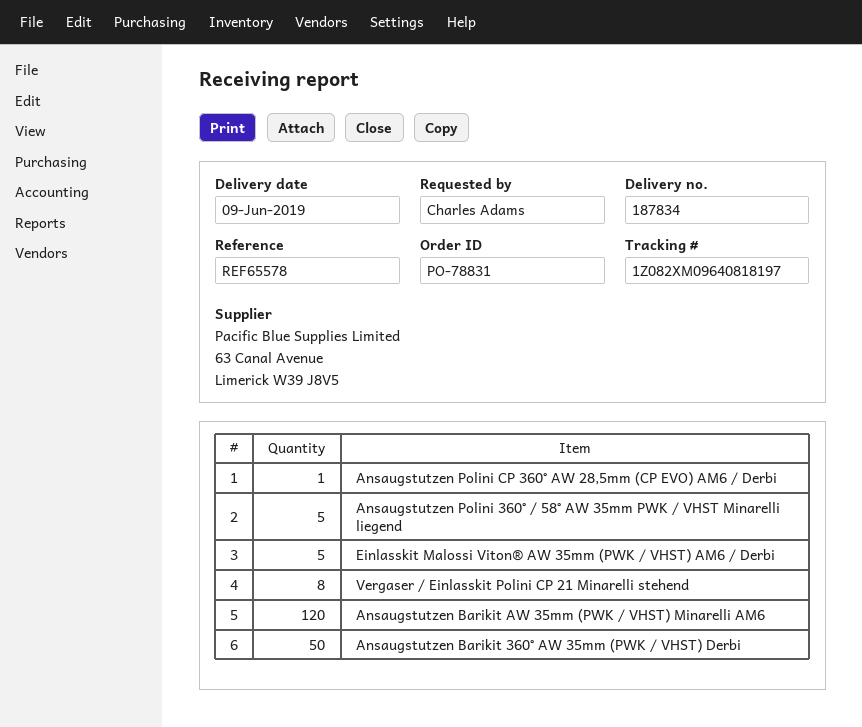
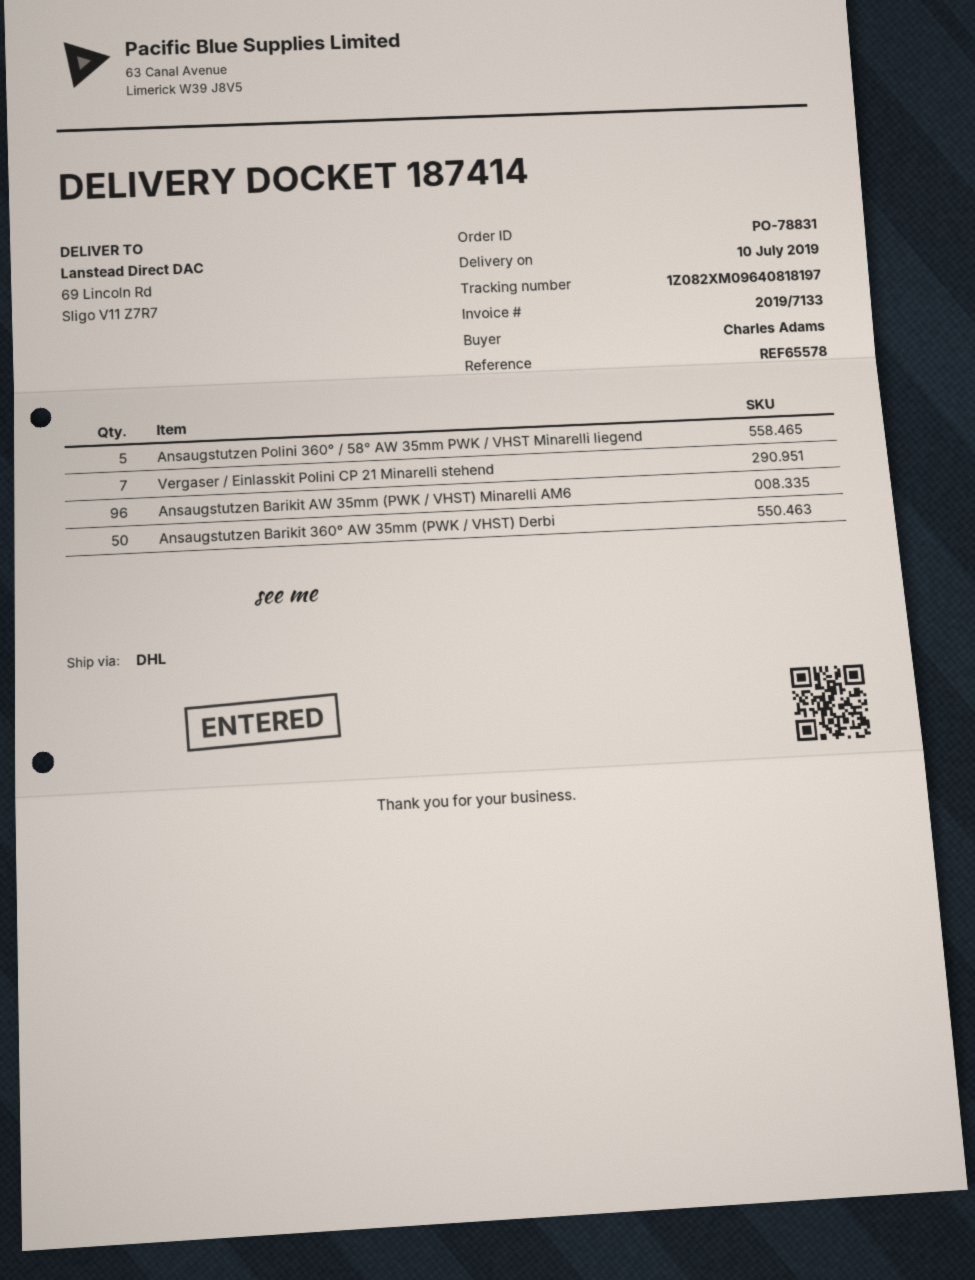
delivery note number: 187834 -> 187414
delivery date: 2019-06-09 -> 2019-07-10
Ansaugstutzen Polini CP 360° AW 28,5mm (CP EVO) AM6 / Derbi: 1 -> none
Einlasskit Malossi Viton® AW 35mm (PWK / VHST) AM6 / Derbi: 5 -> none
Vergaser / Einlasskit Polini CP 21 Minarelli stehend: 8 -> 7
Ansaugstutzen Barikit AW 35mm (PWK / VHST) Minarelli AM6: 120 -> 96

